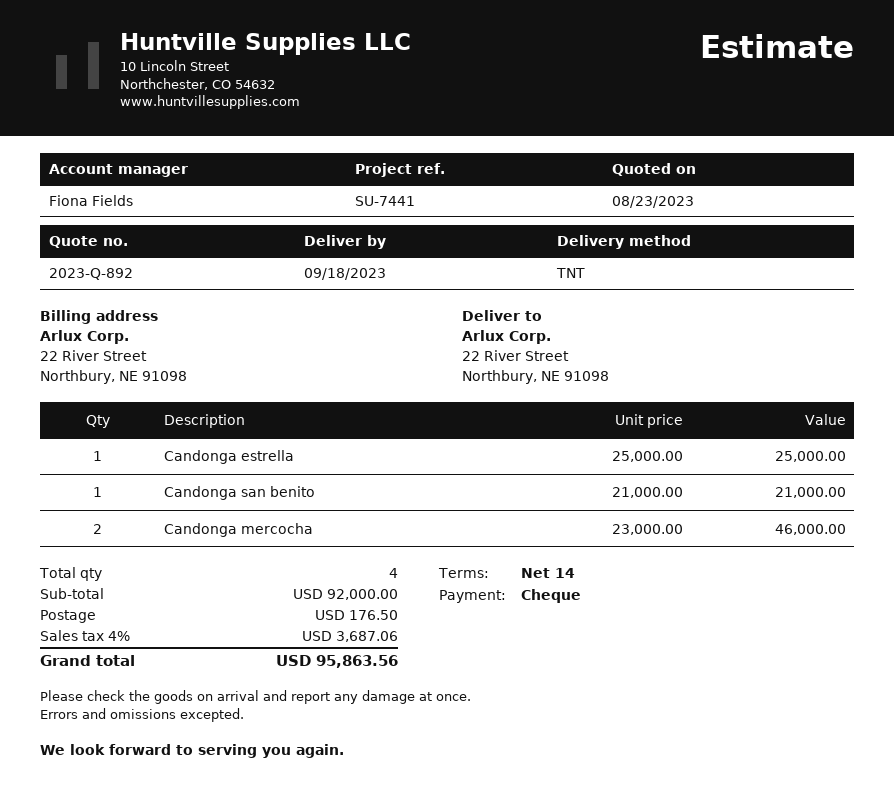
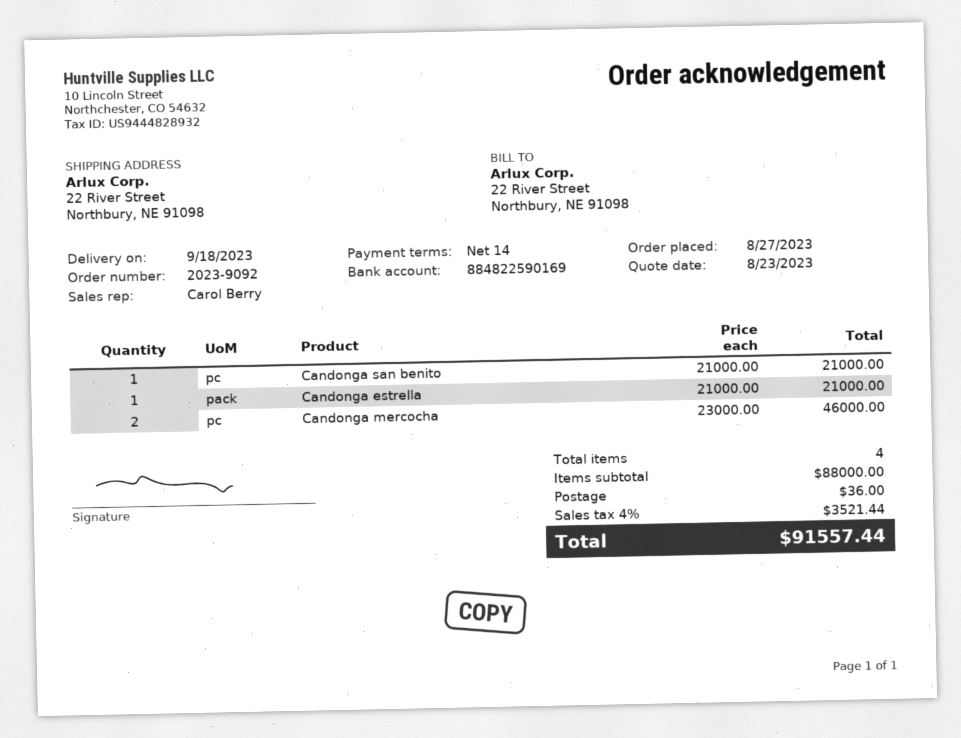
sales rep: Fiona Fields -> Carol Berry
Candonga estrella: 1 x 25000.00 = 25000.00 -> 1 x 21000.00 = 21000.00
subtotal: 92000.00 -> 88000.00
shipping: 176.50 -> 36.00
tax: 4% = 3687.06 -> 4% = 3521.44
total: 95863.56 -> 91557.44

